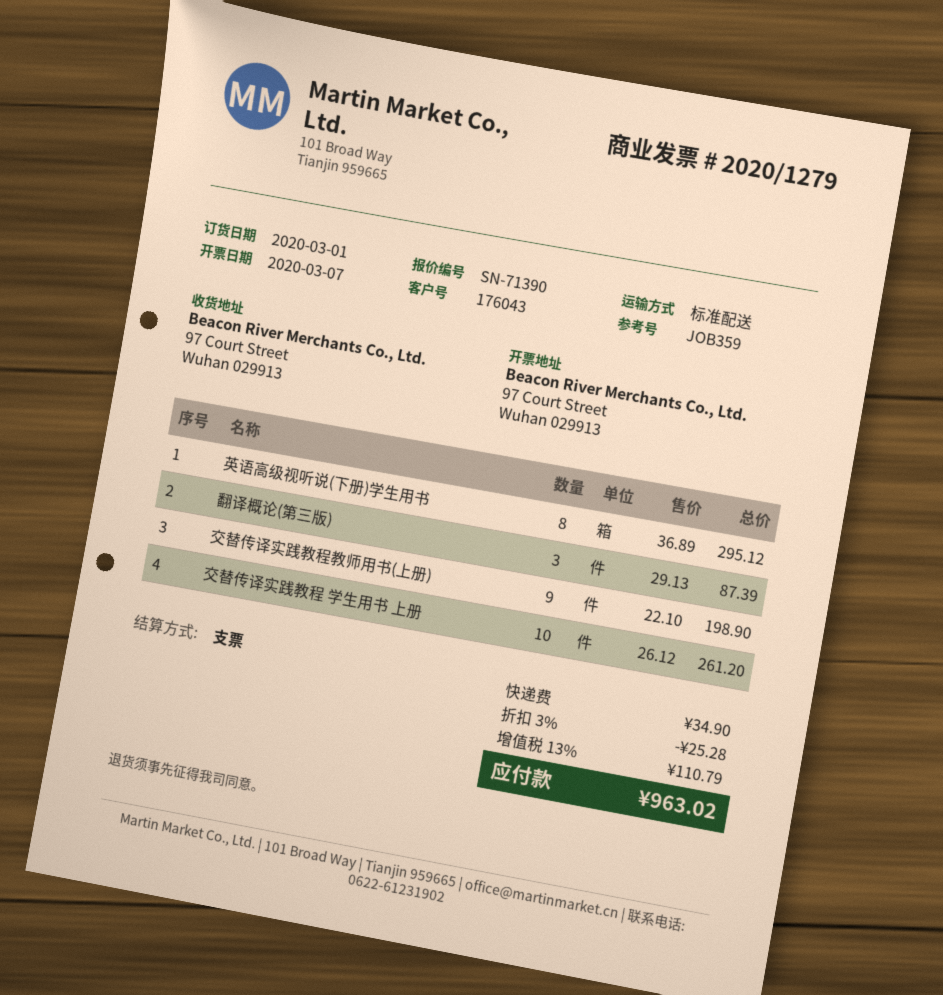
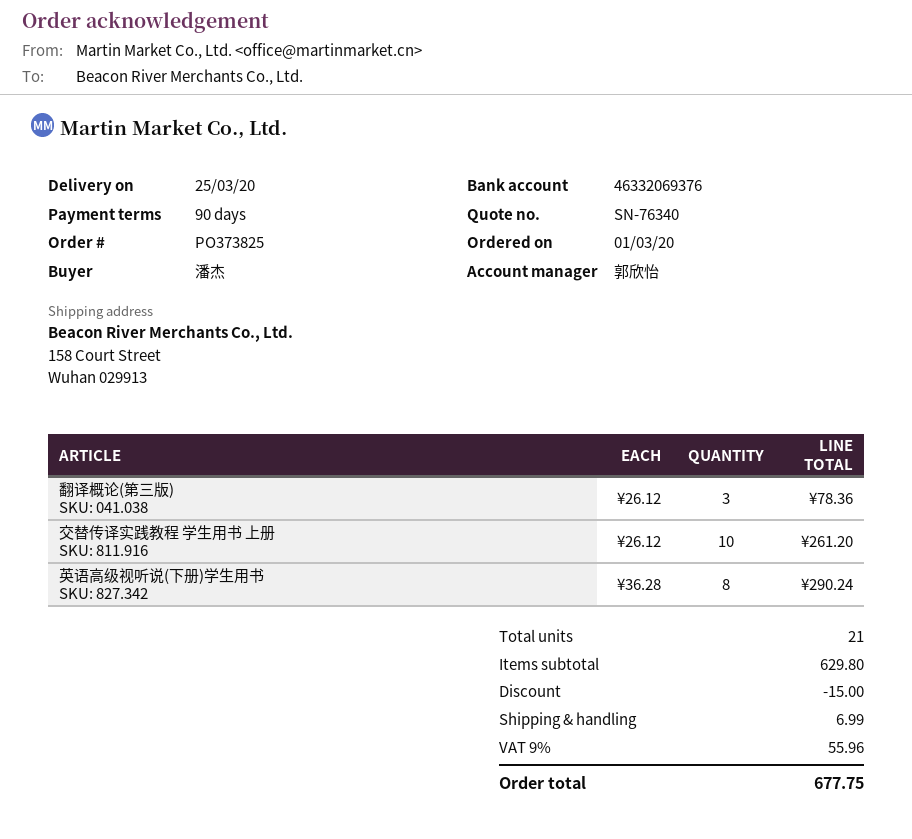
quote number: SN-71390 -> SN-76340
ship to: 97 Court Street, Wuhan 029913 -> 158 Court Street, Wuhan 029913
英语高级视听说(下册)学生用书: 8 x 36.89 = 295.12 -> 8 x 36.28 = 290.24
翻译概论(第三版): 3 x 29.13 = 87.39 -> 3 x 26.12 = 78.36
交替传译实践教程教师用书(上册): 9 x 22.10 = 198.90 -> none
discount: 25.28 -> 15.00
shipping: 34.90 -> 6.99
tax: 13% = 110.79 -> 9% = 55.96
total: 963.02 -> 677.75

